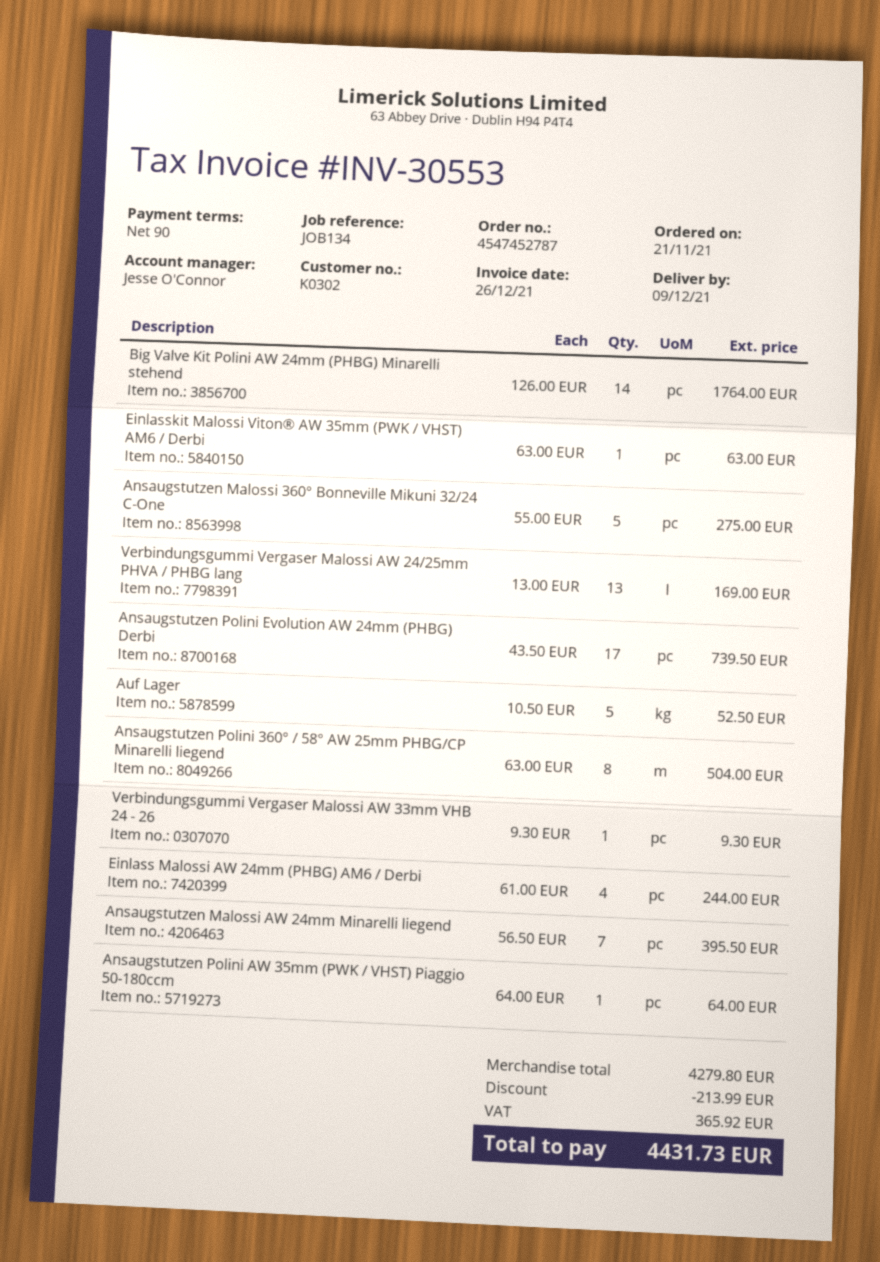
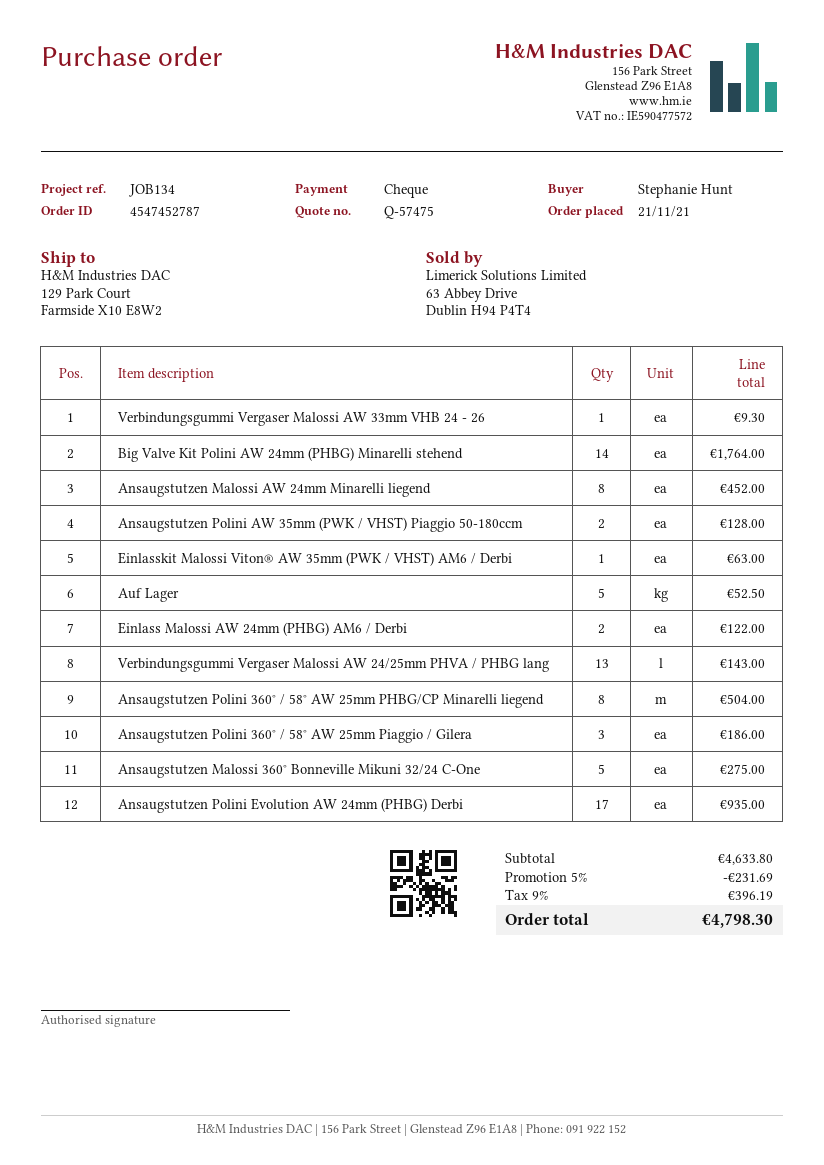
Verbindungsgummi Vergaser Malossi AW 24/25mm PHVA / PHBG lang: 13 for 169.00 -> 13 for 143.00
Ansaugstutzen Polini Evolution AW 24mm (PHBG) Derbi: 17 for 739.50 -> 17 for 935.00
Einlass Malossi AW 24mm (PHBG) AM6 / Derbi: 4 for 244.00 -> 2 for 122.00
Ansaugstutzen Malossi AW 24mm Minarelli liegend: 7 for 395.50 -> 8 for 452.00
Ansaugstutzen Polini AW 35mm (PWK / VHST) Piaggio 50-180ccm: 1 for 64.00 -> 2 for 128.00
Ansaugstutzen Polini 360° / 58° AW 25mm Piaggio / Gilera: none -> 3 for 186.00
subtotal: 4279.80 -> 4633.80
discount: 213.99 -> 231.69
tax: 365.92 -> 396.19
total: 4431.73 -> 4798.30

